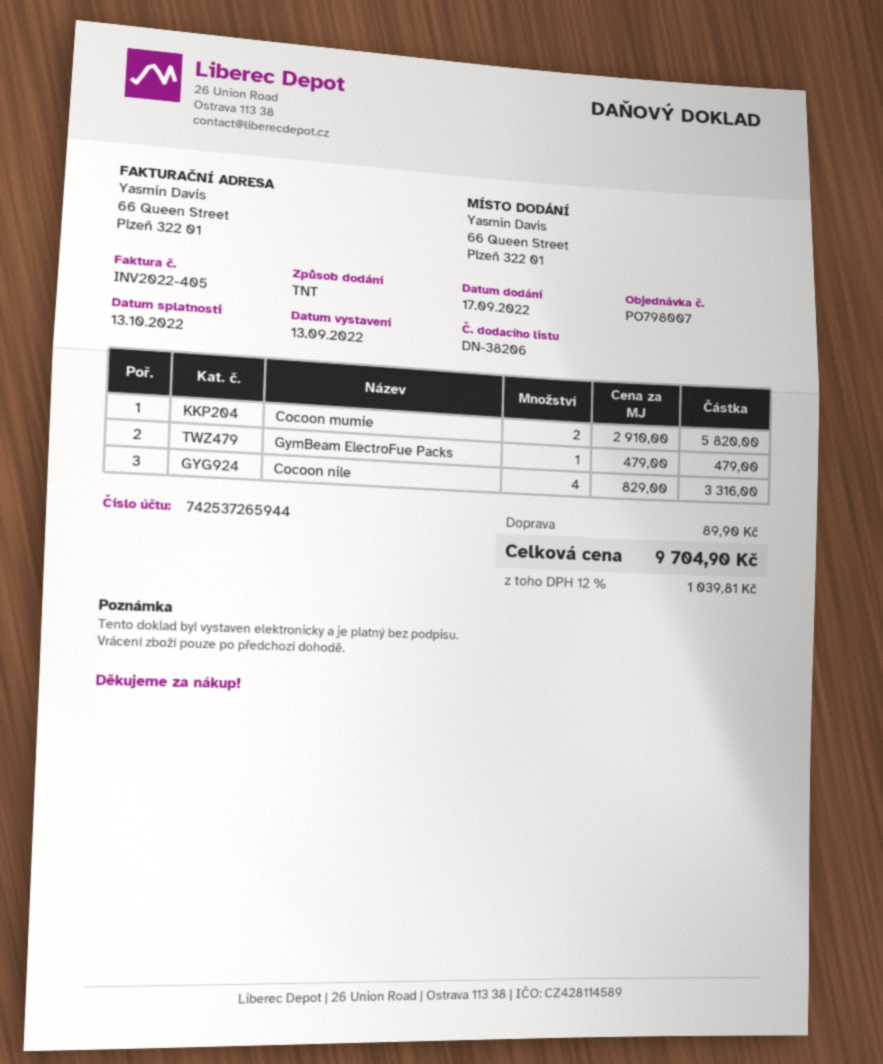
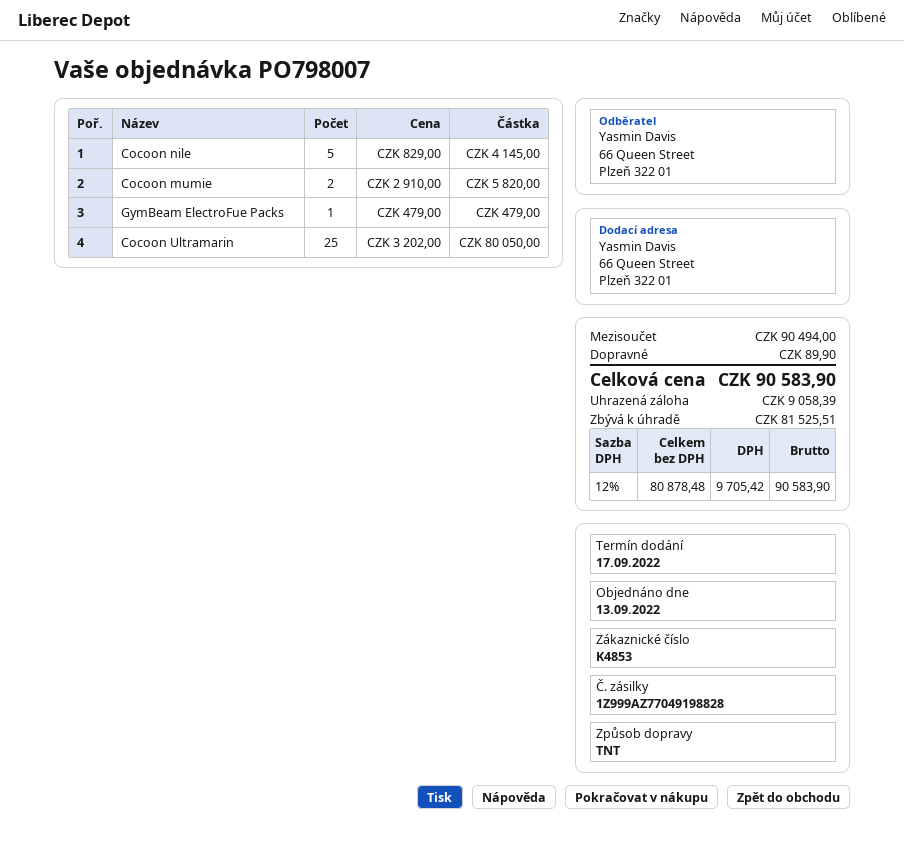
Cocoon nile: 4 x 829.00 = 3316.00 -> 5 x 829.00 = 4145.00
Cocoon Ultramarin: none -> 25 x 3202.00 = 80050.00
tax: 12% = 1039.81 -> 12% = 9705.42
total: 9704.90 -> 90583.90

